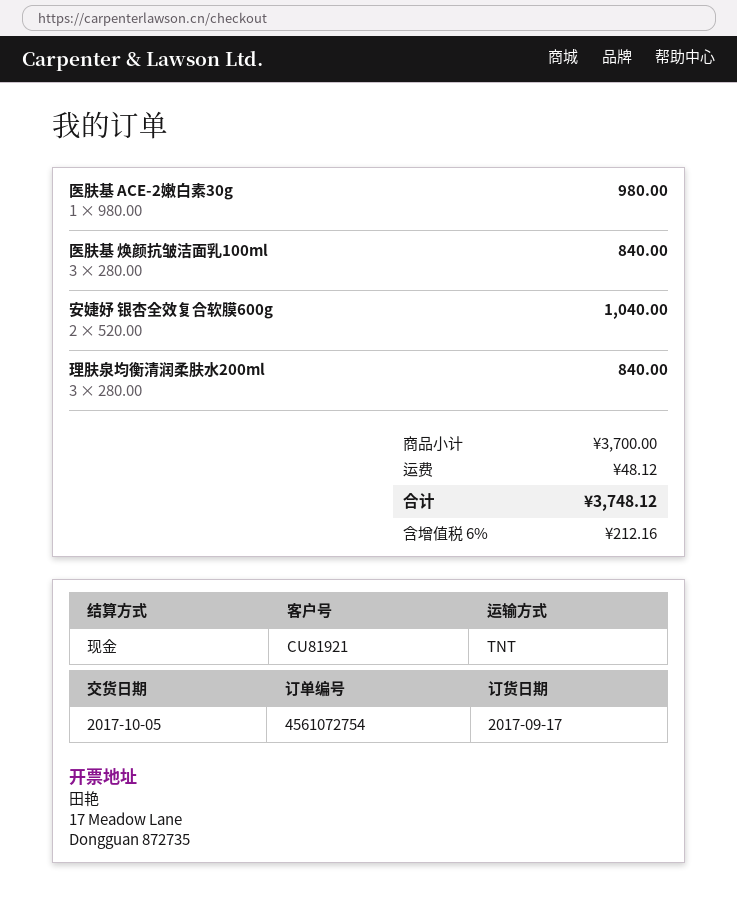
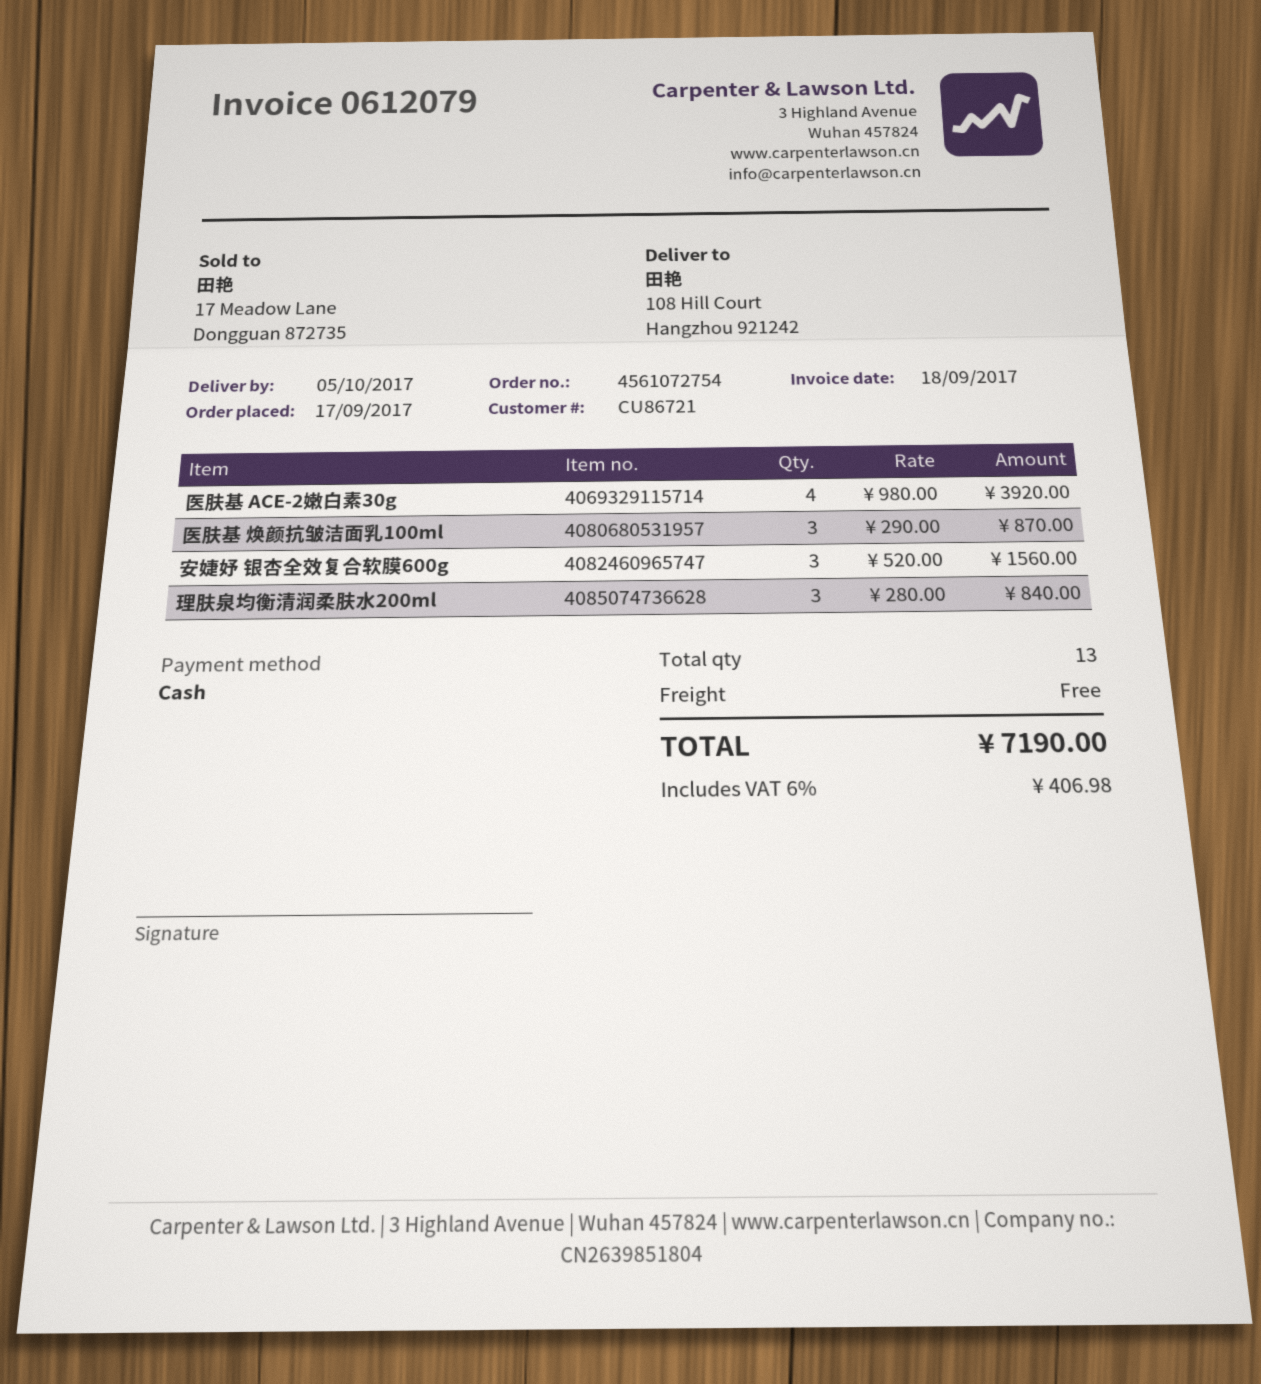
customer number: CU81921 -> CU86721
医肤基 ACE-2嫩白素30g: 1 x 980.00 = 980.00 -> 4 x 980.00 = 3920.00
医肤基 焕颜抗皱洁面乳100ml: 3 x 280.00 = 840.00 -> 3 x 290.00 = 870.00
安婕妤 银杏全效复合软膜600g: 2 x 520.00 = 1040.00 -> 3 x 520.00 = 1560.00
shipping: 48.12 -> 0.00
tax: 6% = 212.16 -> 6% = 406.98
total: 3748.12 -> 7190.00

